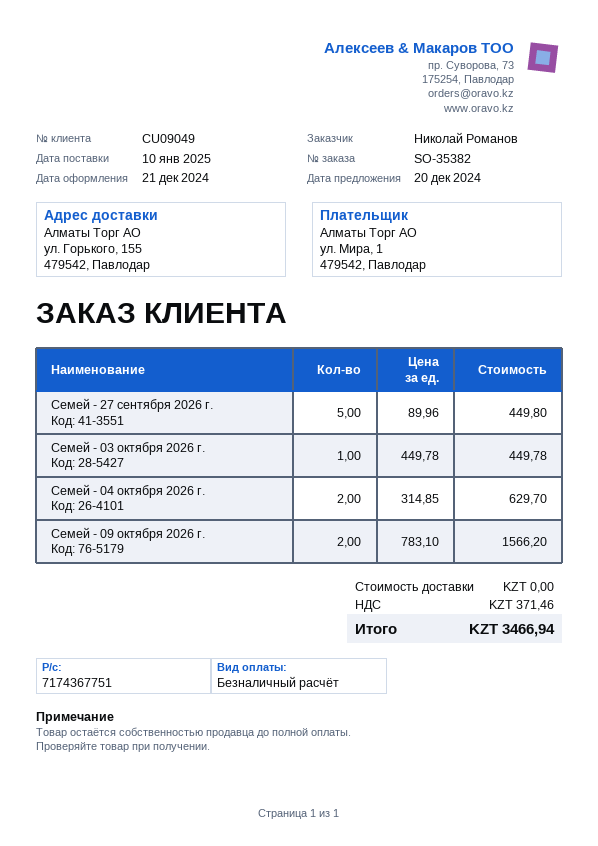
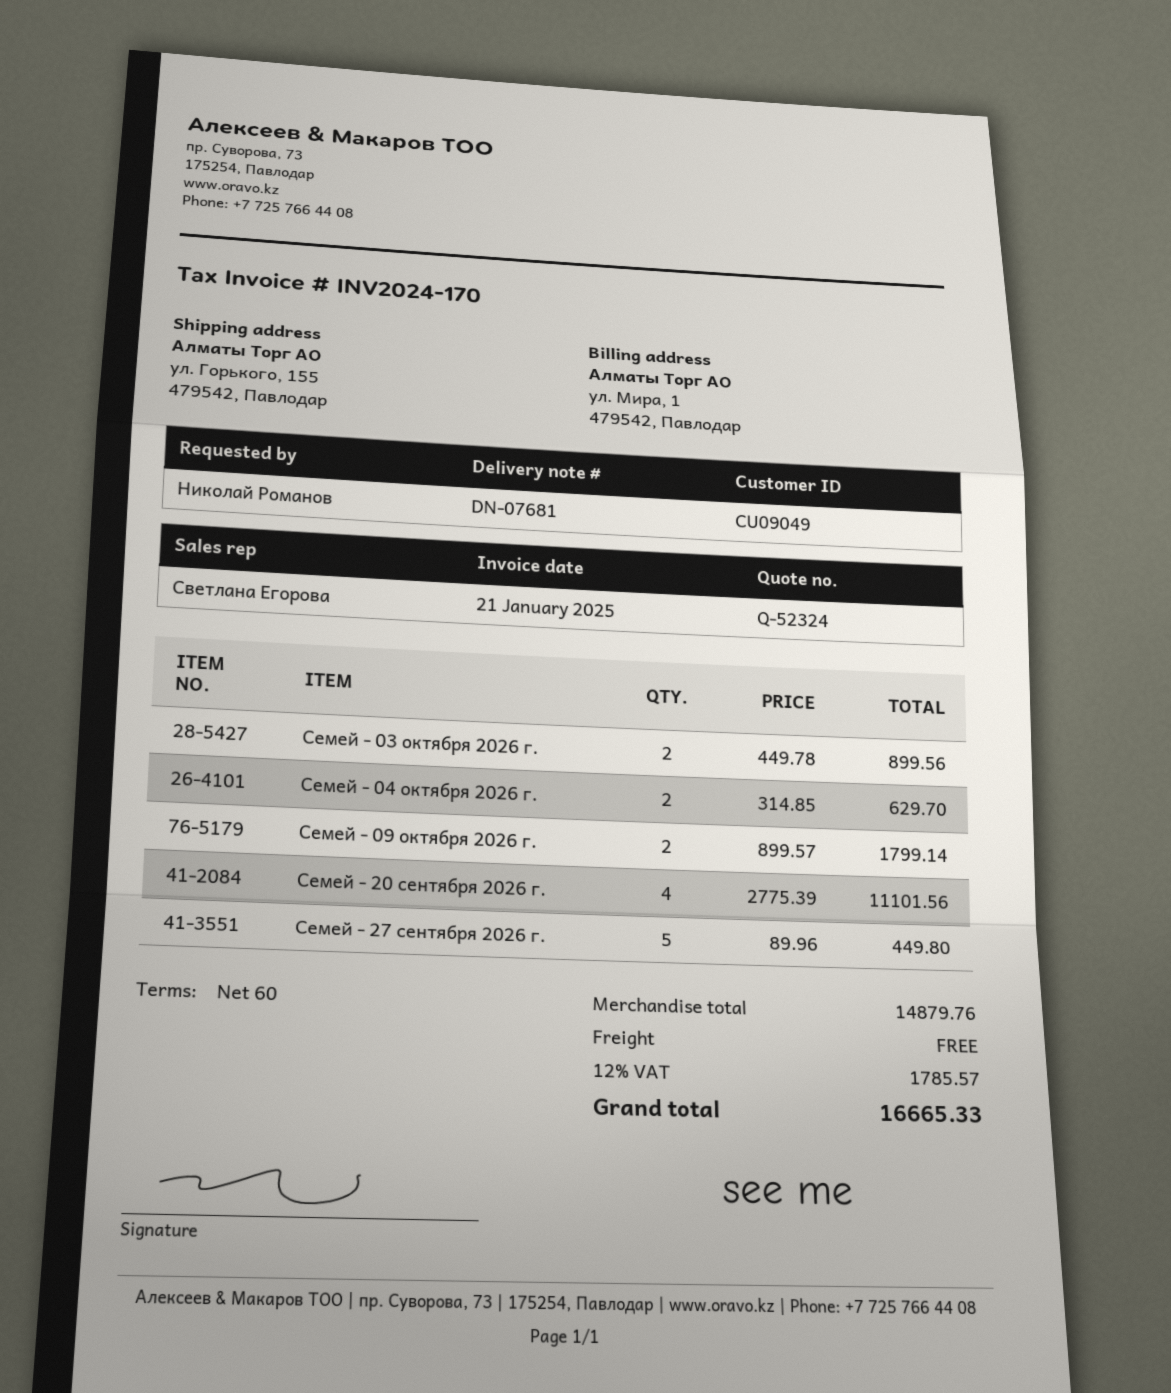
Семей - 03 октября 2026 г.: 1 x 449.78 = 449.78 -> 2 x 449.78 = 899.56
Семей - 09 октября 2026 г.: 2 x 783.10 = 1566.20 -> 2 x 899.57 = 1799.14
Семей - 20 сентября 2026 г.: none -> 4 x 2775.39 = 11101.56
tax: 371.46 -> 1785.57
total: 3466.94 -> 16665.33

